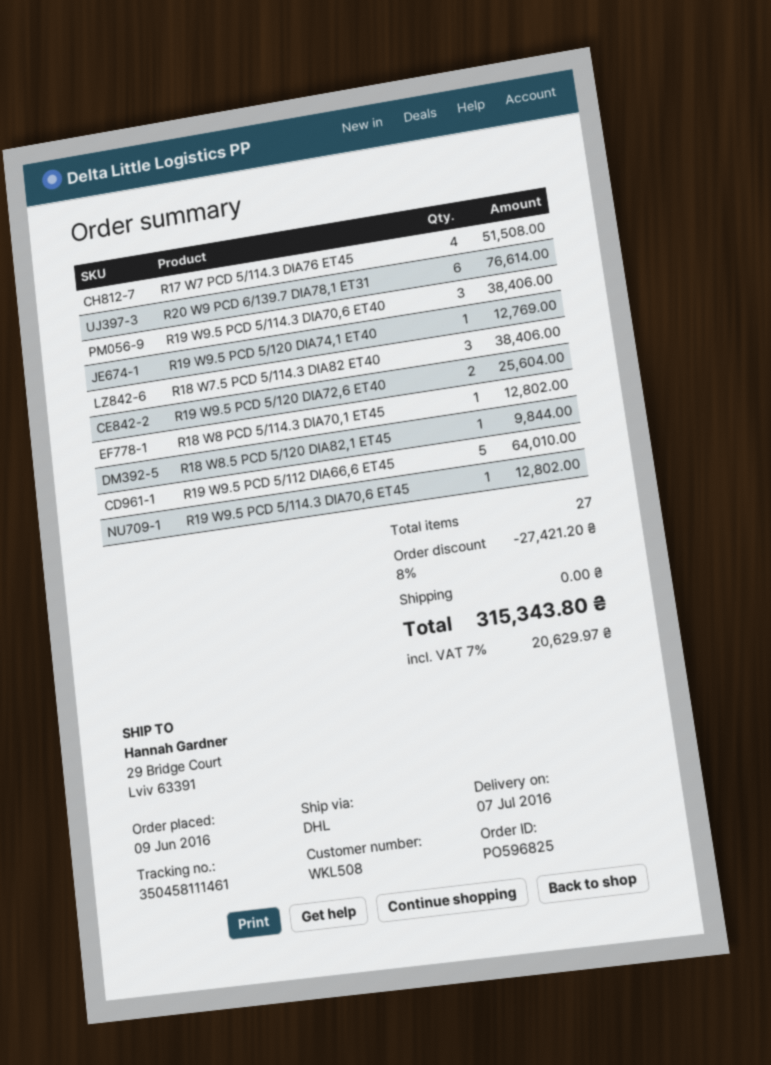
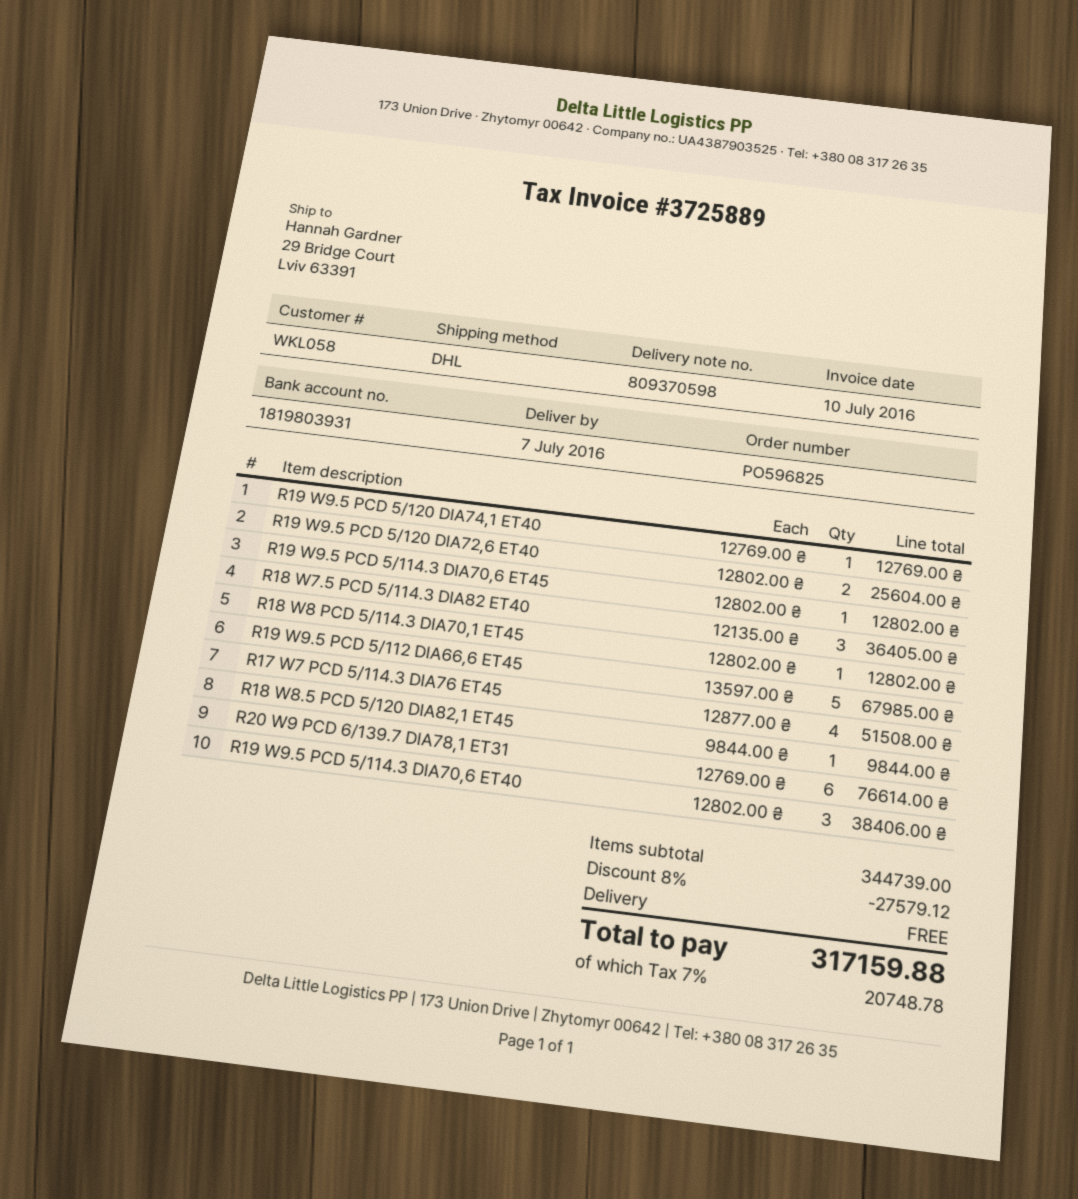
customer number: WKL508 -> WKL058
R18 W7.5 PCD 5/114.3 DIA82 ET40: 3 for 38406.00 -> 3 for 36405.00
R19 W9.5 PCD 5/112 DIA66,6 ET45: 5 for 64010.00 -> 5 for 67985.00
discount: 8% = 27421.20 -> 8% = 27579.12
tax: 7% = 20629.97 -> 7% = 20748.78
total: 315343.80 -> 317159.88

